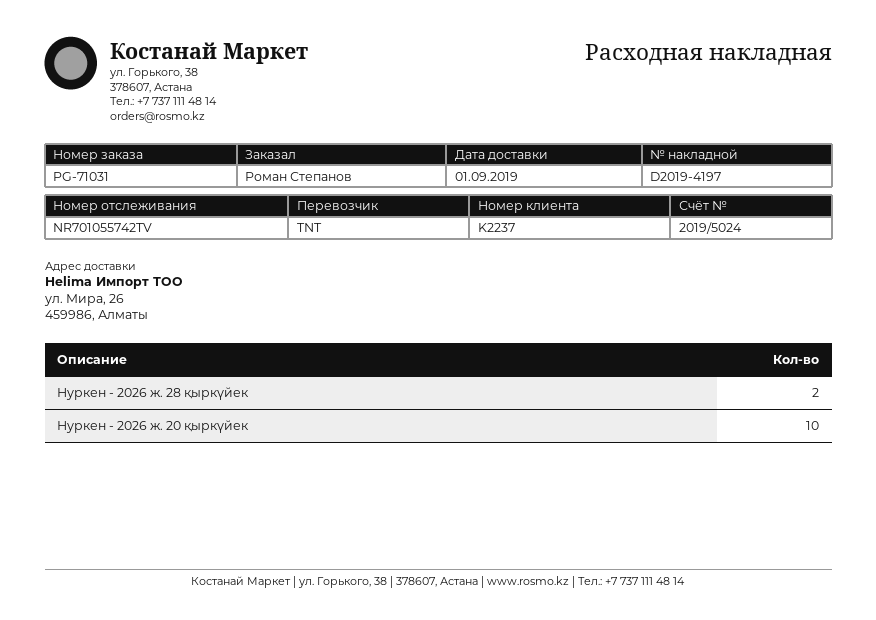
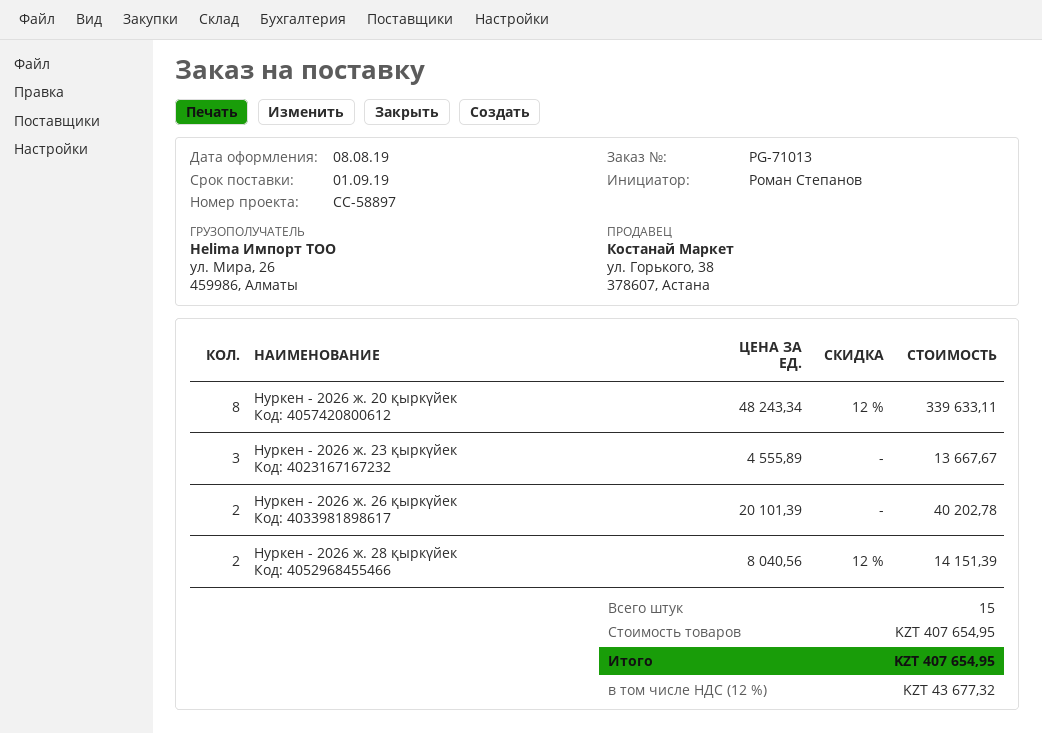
order number: PG-71031 -> PG-71013
Нуркен - 2026 ж. 20 қыркүйек: 10 -> 8
Нуркен - 2026 ж. 23 қыркүйек: none -> 3
Нуркен - 2026 ж. 26 қыркүйек: none -> 2

